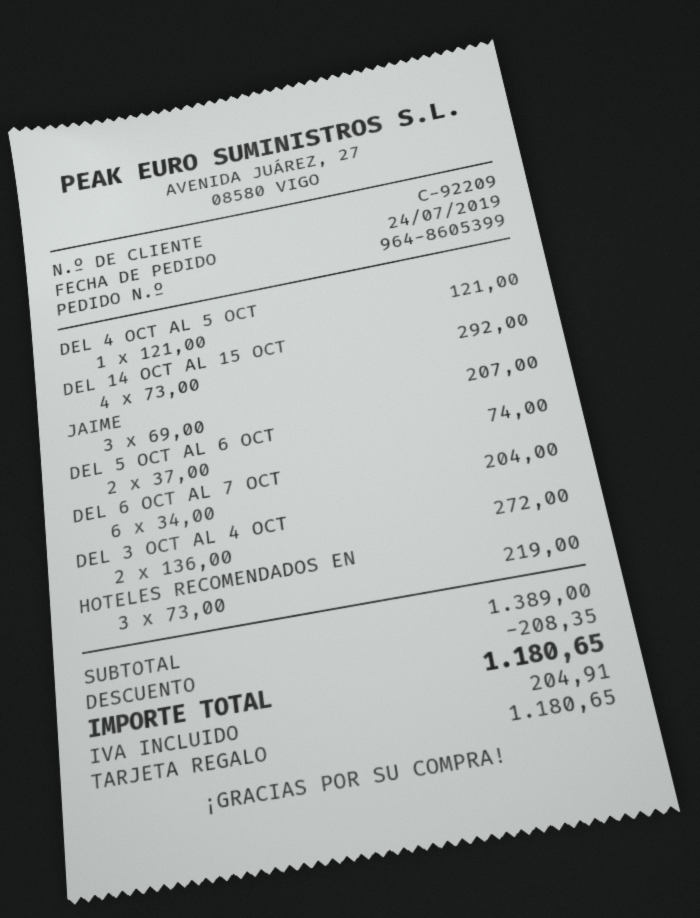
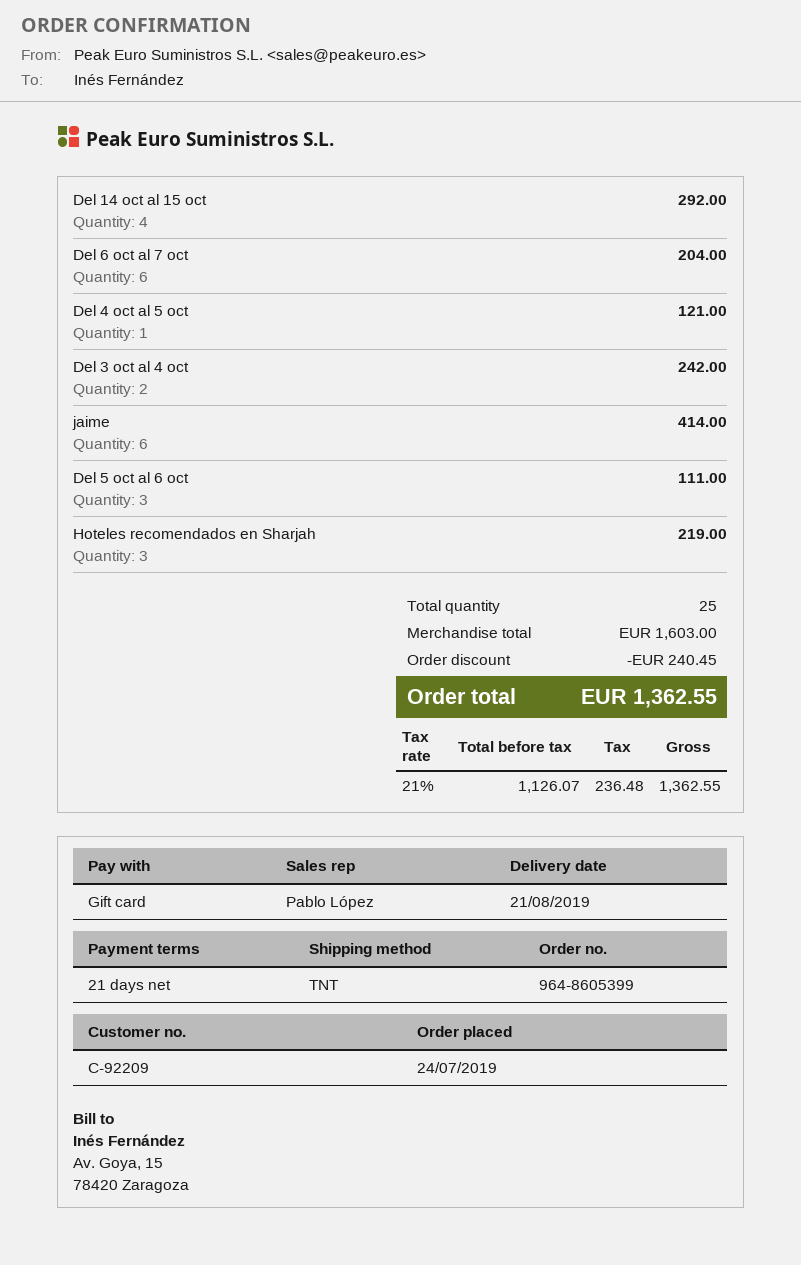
JAIME: 3 for 207.00 -> 6 for 414.00
DEL 5 OCT AL 6 OCT: 2 for 74.00 -> 3 for 111.00
DEL 3 OCT AL 4 OCT: 2 for 272.00 -> 2 for 242.00
subtotal: 1389.00 -> 1603.00
discount: 208.35 -> 240.45
tax: 204.91 -> 236.48
total: 1180.65 -> 1362.55

